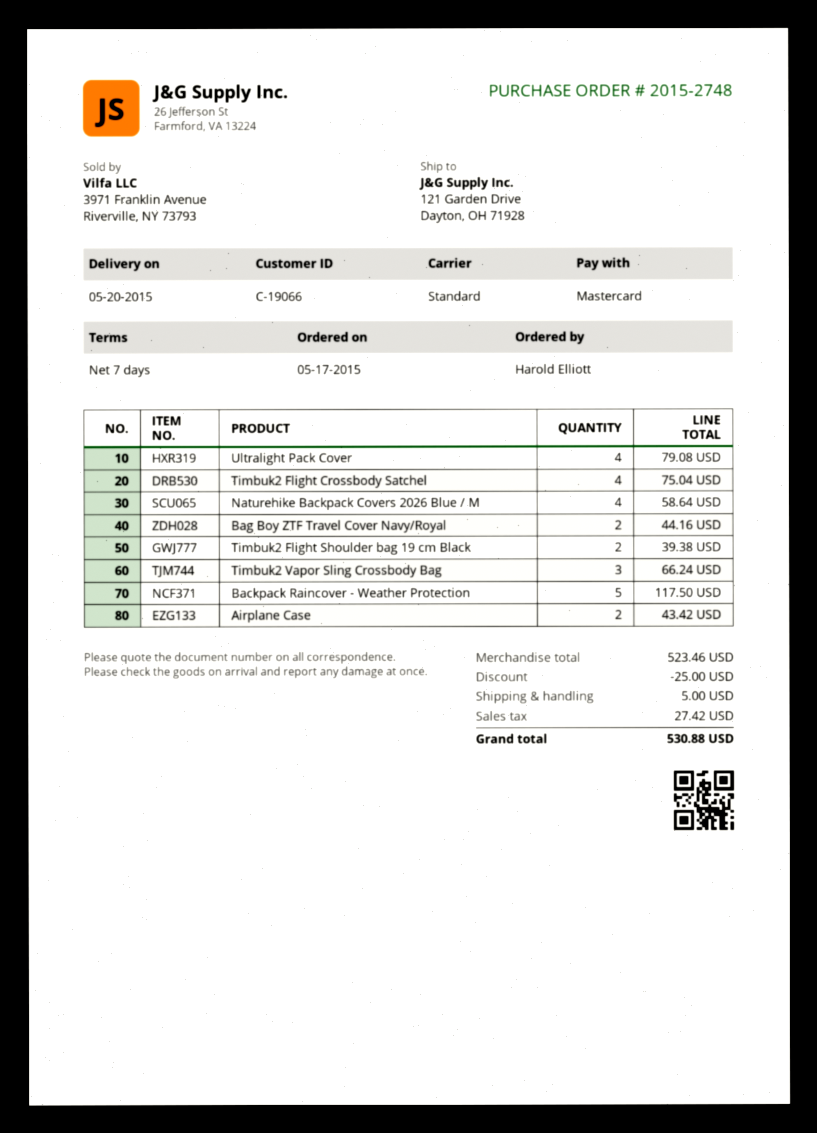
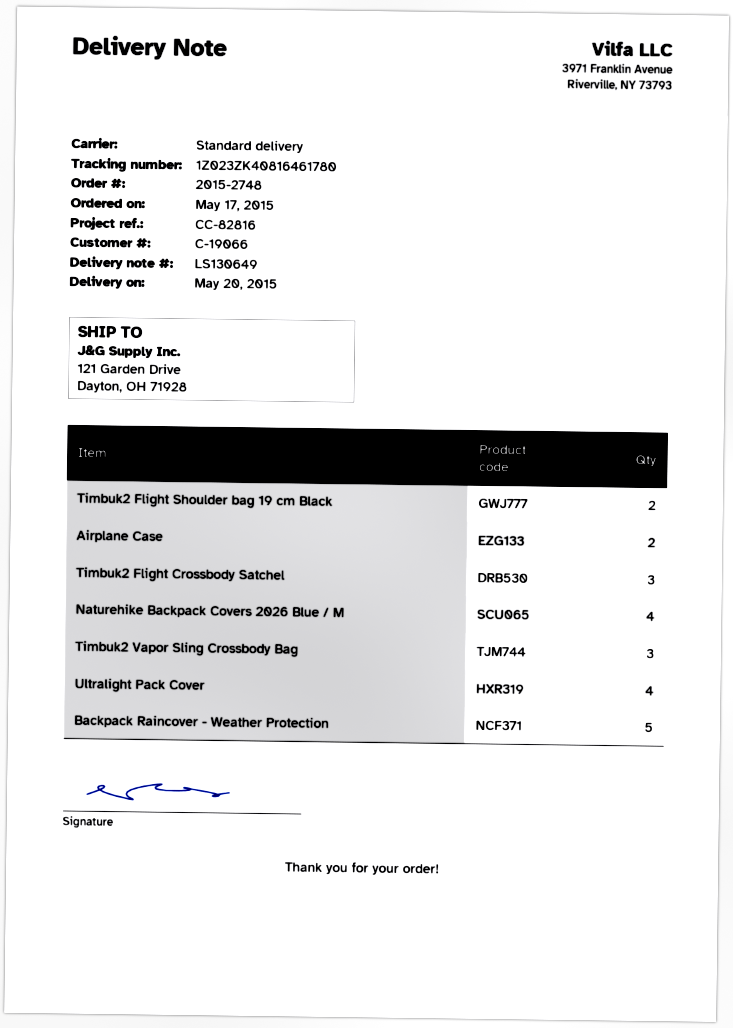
Timbuk2 Flight Crossbody Satchel: 4 -> 3
Bag Boy ZTF Travel Cover Navy/Royal: 2 -> none

